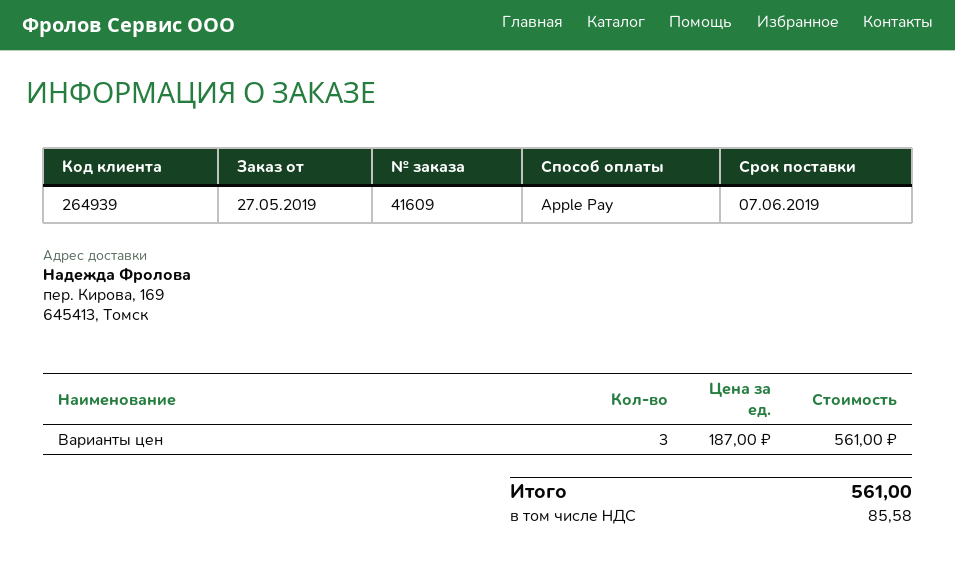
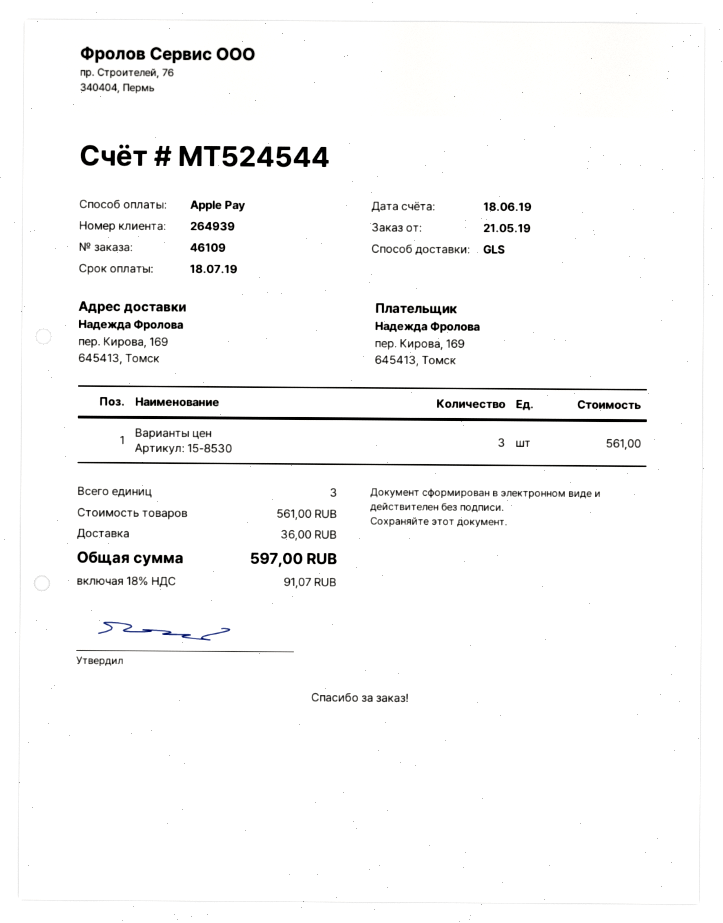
order number: 41609 -> 46109
order date: 2019-05-27 -> 2019-05-21
shipping: none -> 36.00
tax: 85.58 -> 91.07
total: 561.00 -> 597.00

